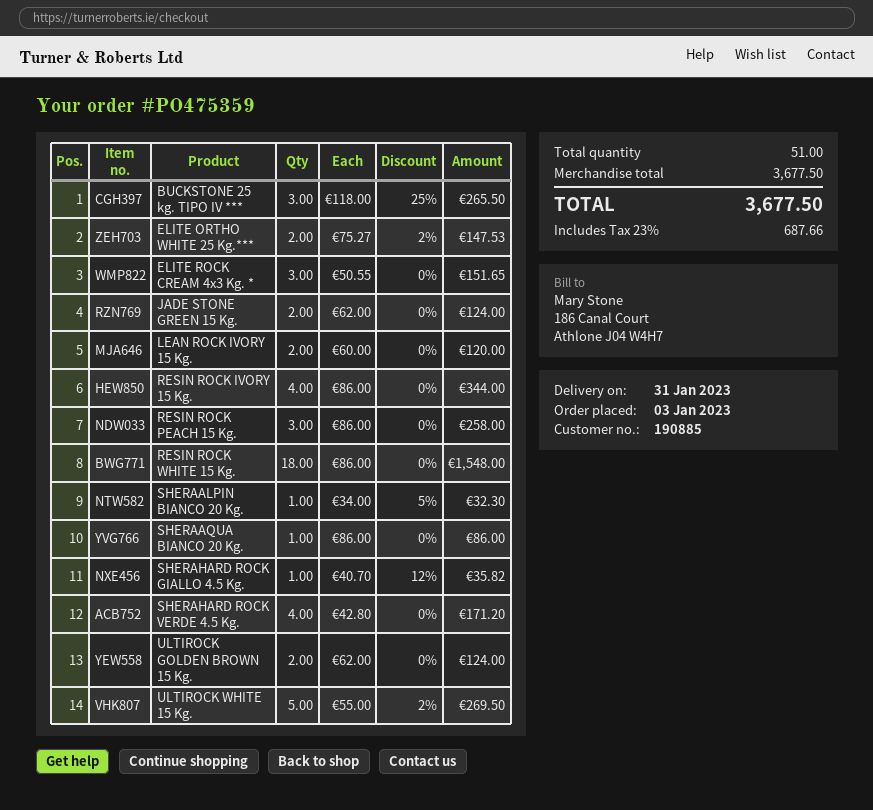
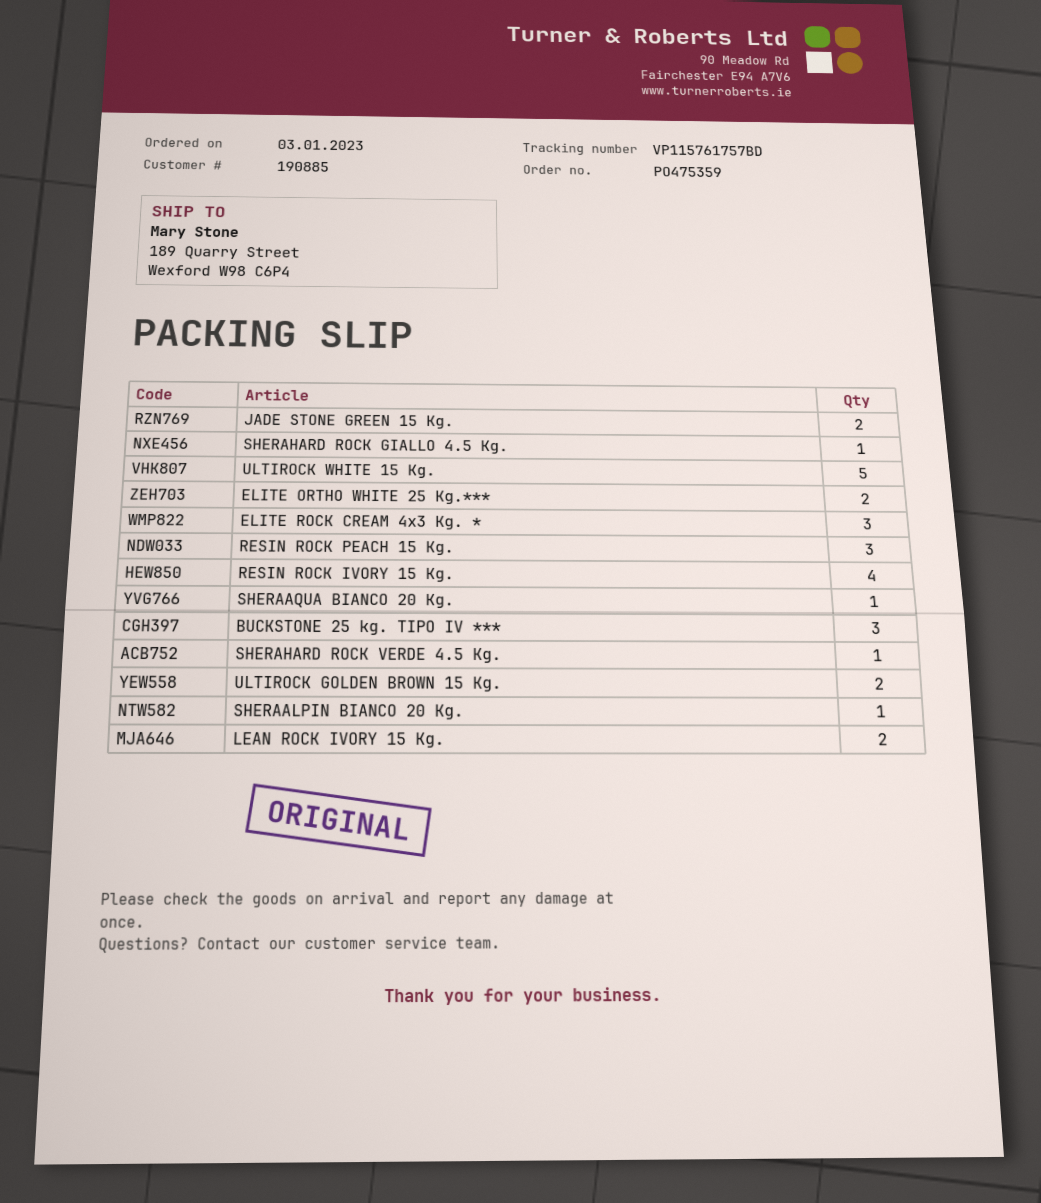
RESIN ROCK WHITE 15 Kg.: 18 -> none
SHERAHARD ROCK VERDE 4.5 Kg.: 4 -> 1

